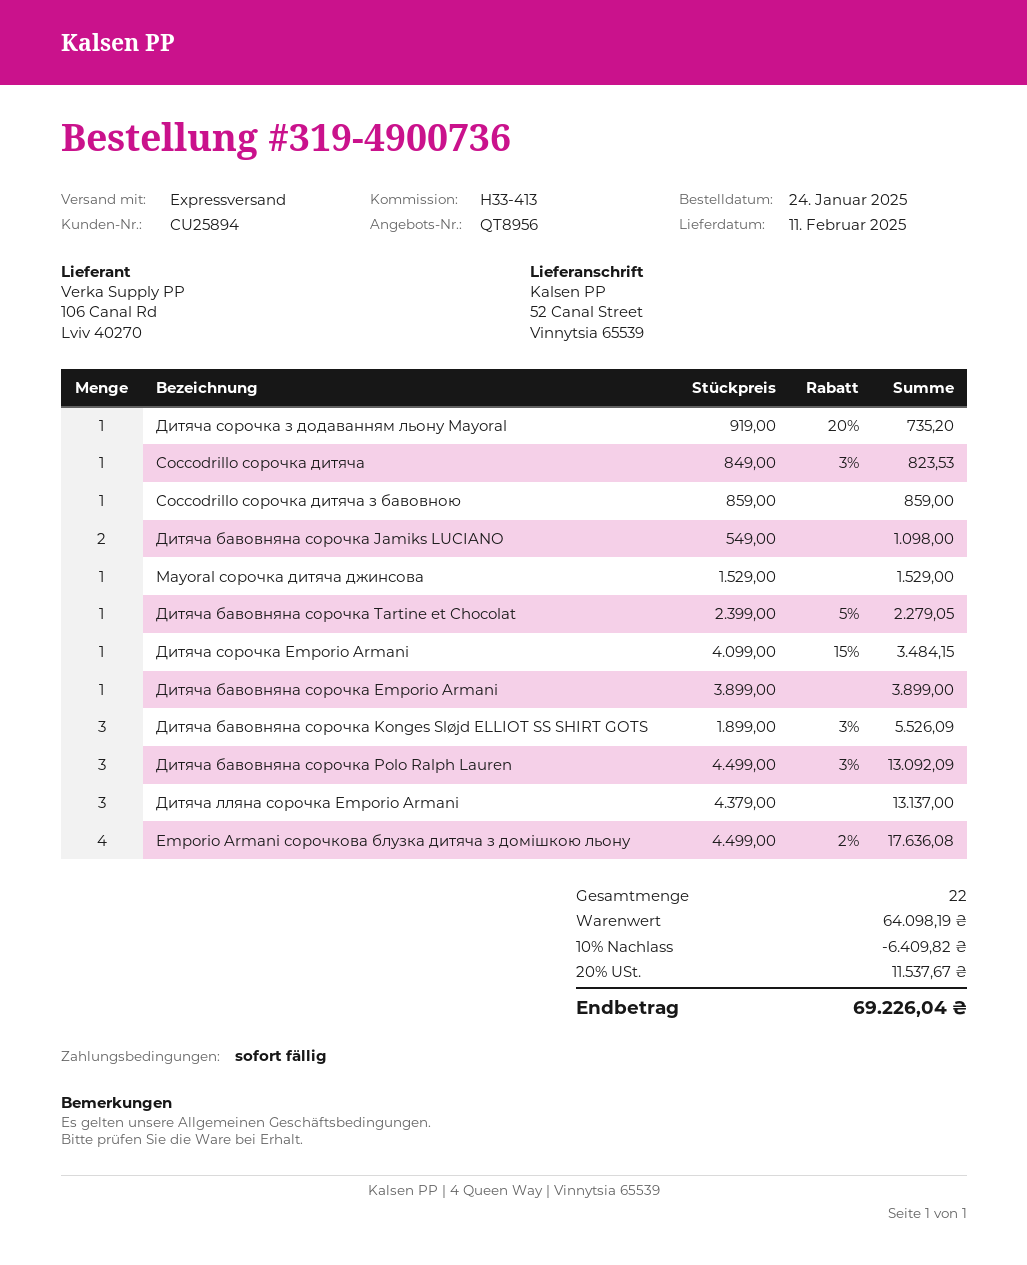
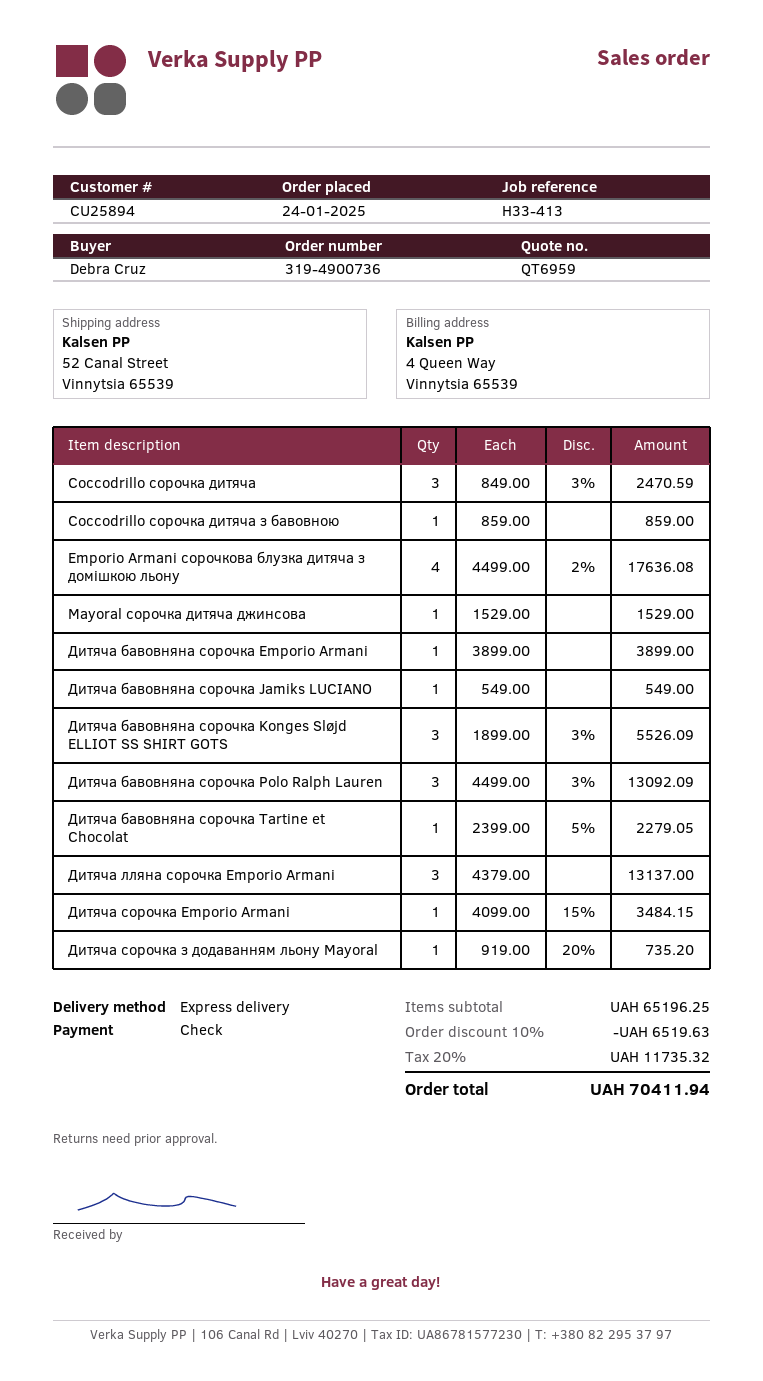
quote number: QT8956 -> QT6959
Coccodrillo сорочка дитяча: 1 x 849.00 - 3% = 823.53 -> 3 x 849.00 - 3% = 2470.59
Дитяча бавовняна сорочка Jamiks LUCIANO: 2 x 549.00 = 1098.00 -> 1 x 549.00 = 549.00
subtotal: 64098.19 -> 65196.25
discount: 10% = 6409.82 -> 10% = 6519.63
tax: 20% = 11537.67 -> 20% = 11735.32
total: 69226.04 -> 70411.94

